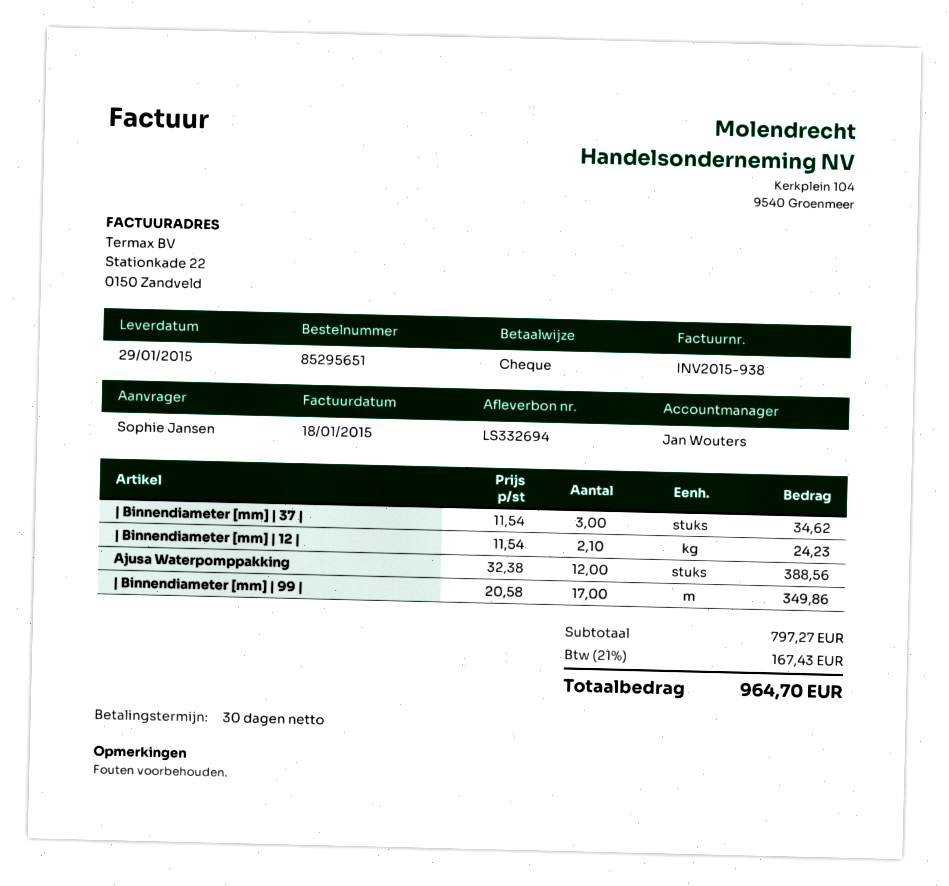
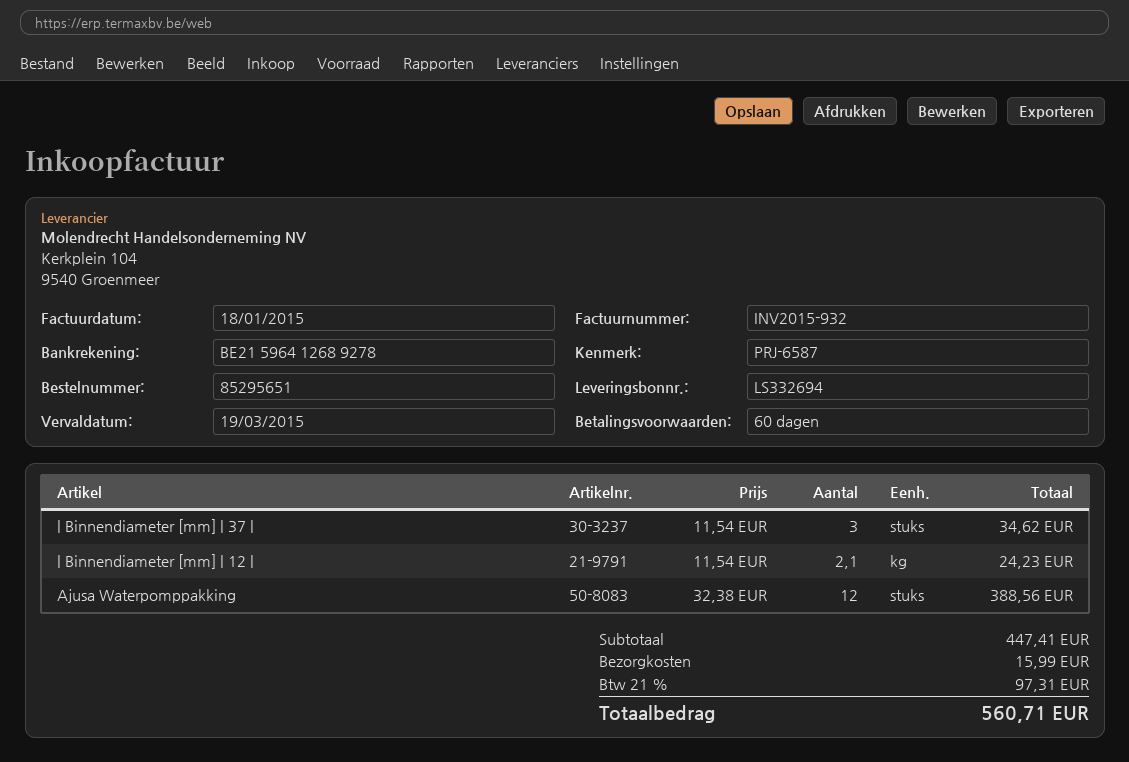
invoice number: INV2015-938 -> INV2015-932
payment terms: 30 days -> 60 days
| Binnendiameter [mm] | 99 |: 17 x 20.58 = 349.86 -> none
subtotal: 797.27 -> 447.41
shipping: none -> 15.99
tax: 21% = 167.43 -> 21% = 97.31
total: 964.70 -> 560.71

